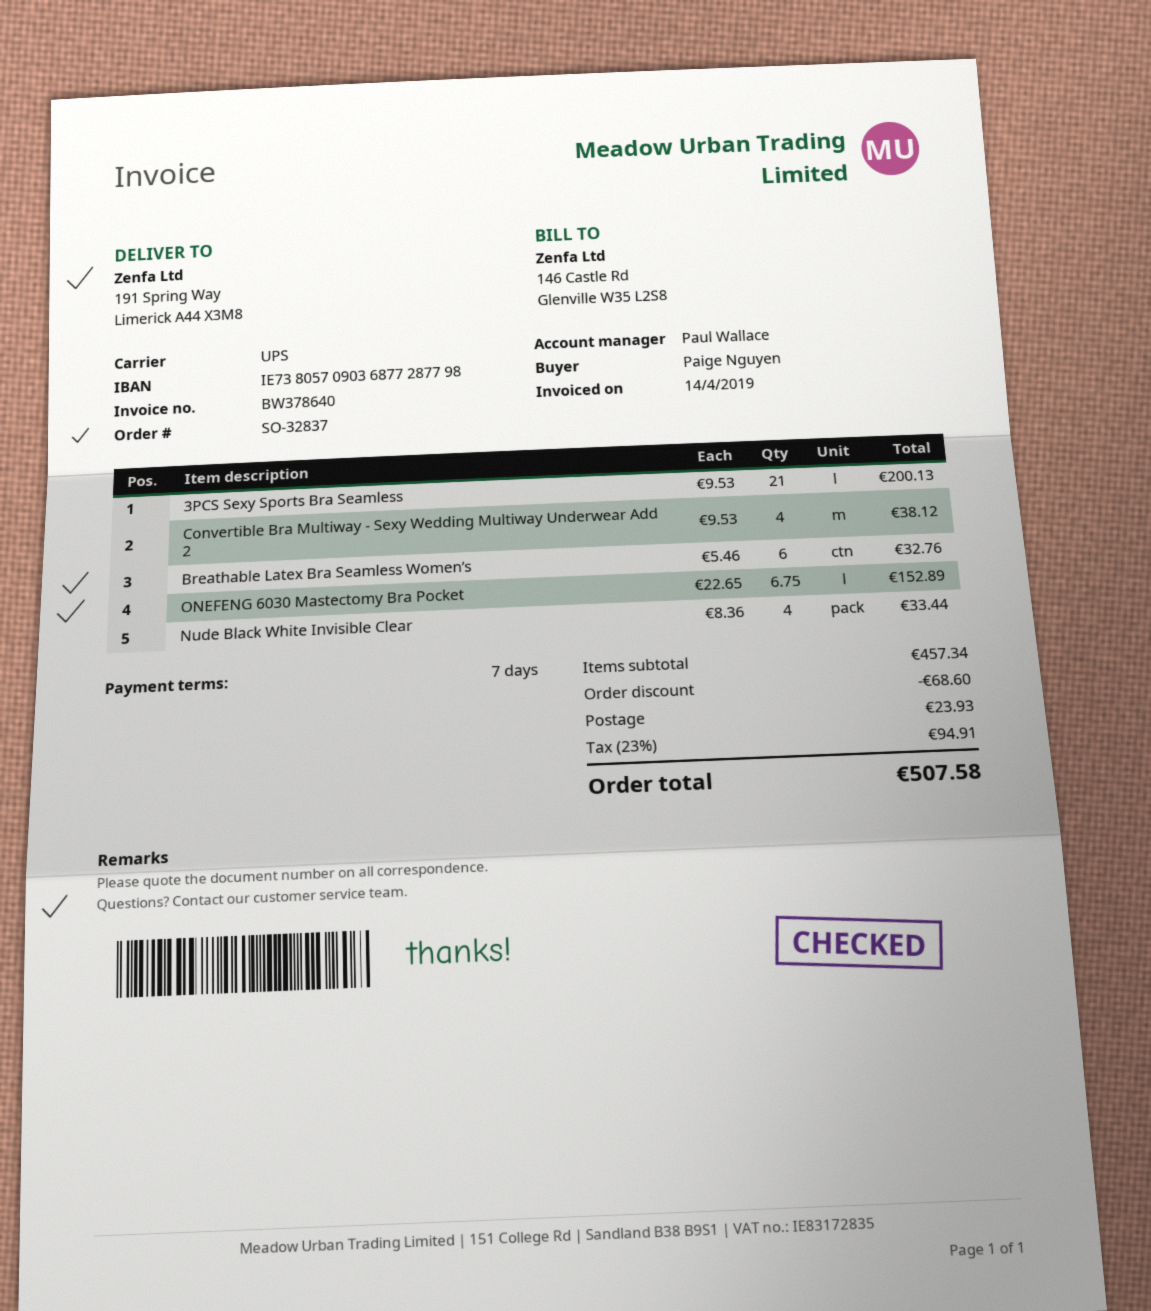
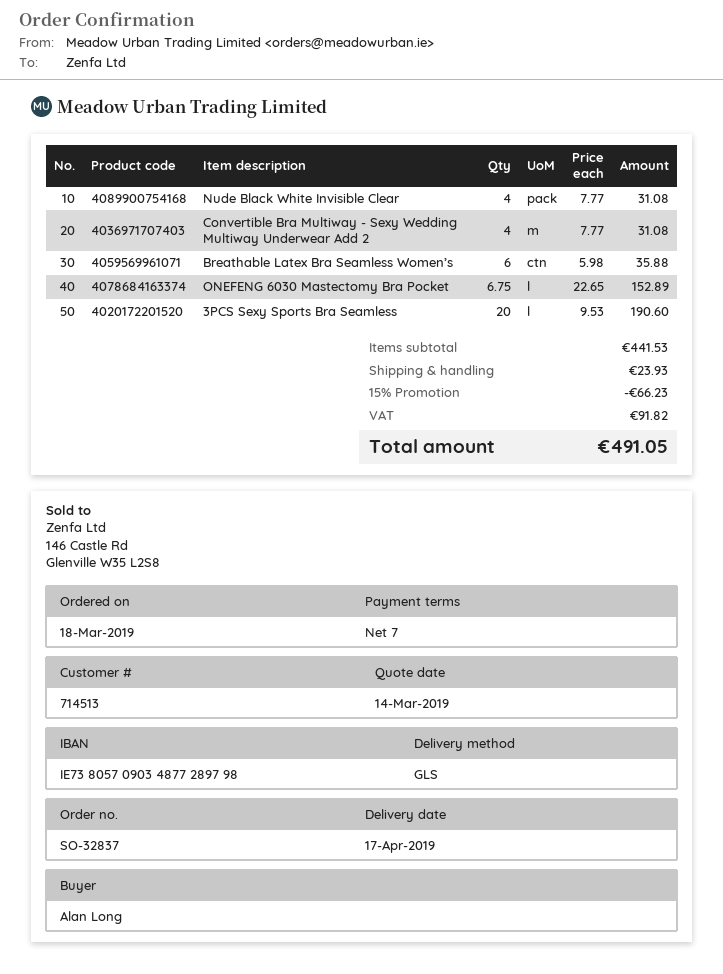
ordered by: Paige Nguyen -> Alan Long
bank account: IE73805709036877287798 -> IE73805709034877289798
shipping method: UPS -> GLS
3PCS Sexy Sports Bra Seamless: 21 x 9.53 = 200.13 -> 20 x 9.53 = 190.60
Convertible Bra Multiway - Sexy Wedding Multiway Underwear Add 2: 4 x 9.53 = 38.12 -> 4 x 7.77 = 31.08
Breathable Latex Bra Seamless Women’s: 6 x 5.46 = 32.76 -> 6 x 5.98 = 35.88
Nude Black White Invisible Clear: 4 x 8.36 = 33.44 -> 4 x 7.77 = 31.08
subtotal: 457.34 -> 441.53
discount: 68.60 -> 66.23
tax: 94.91 -> 91.82
total: 507.58 -> 491.05

